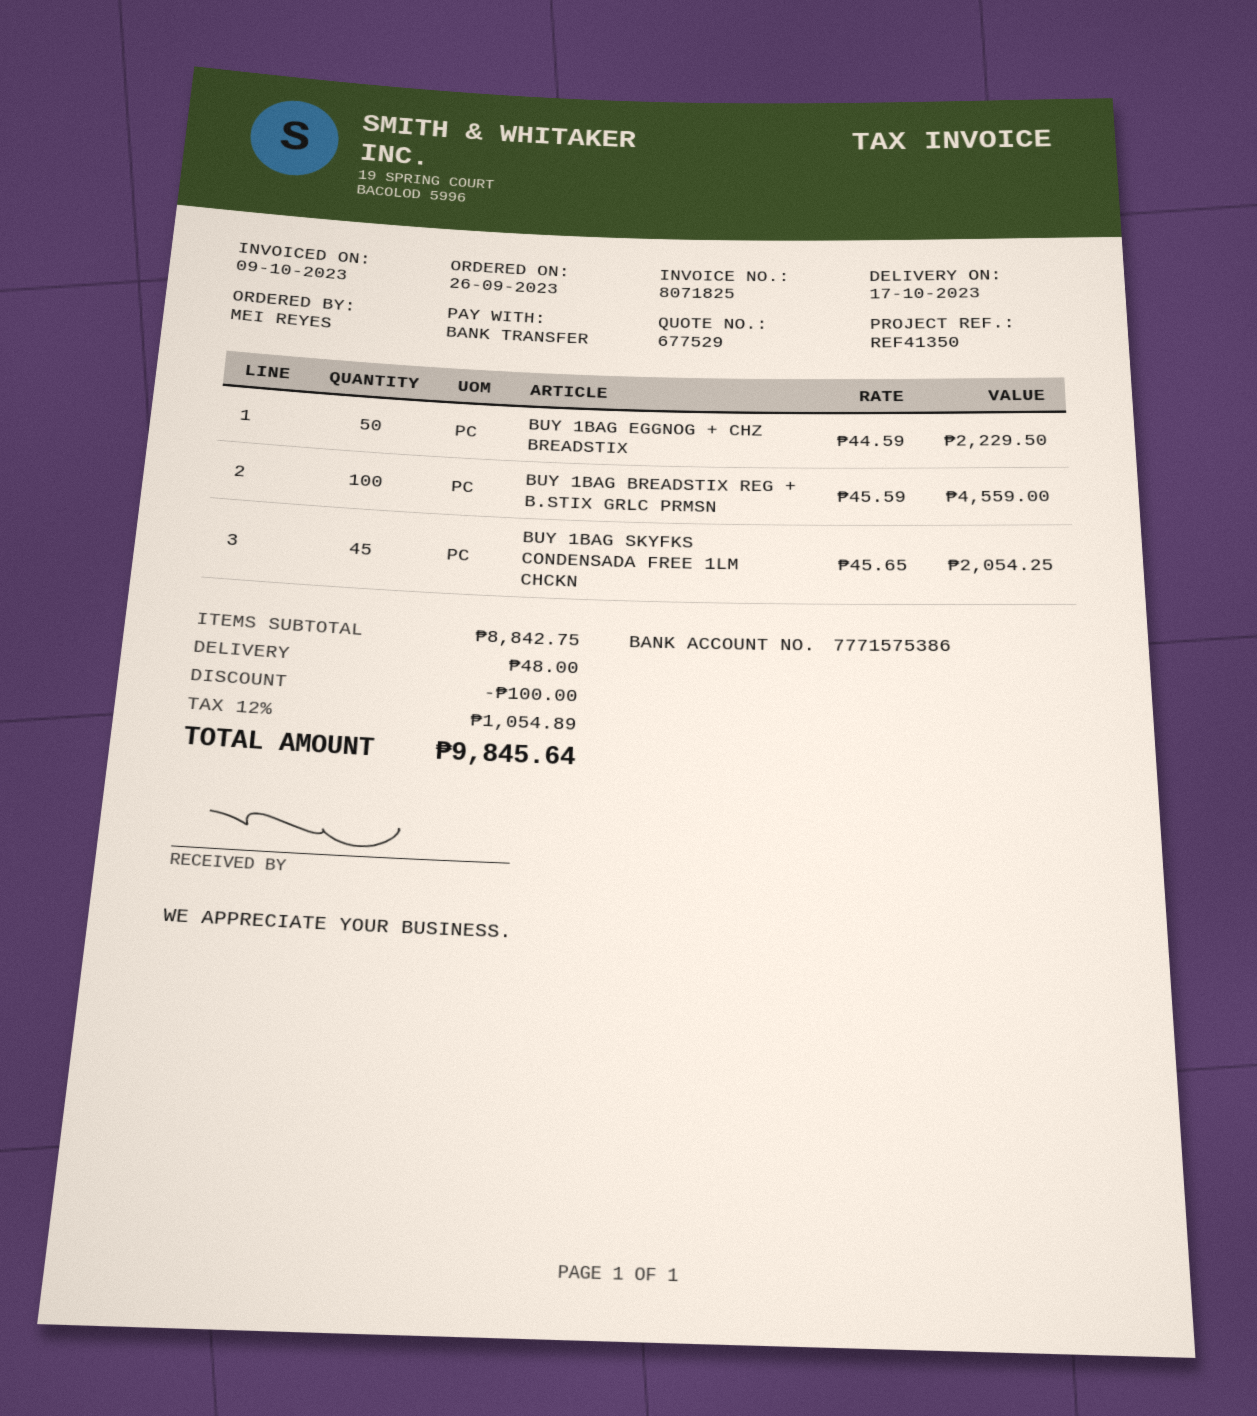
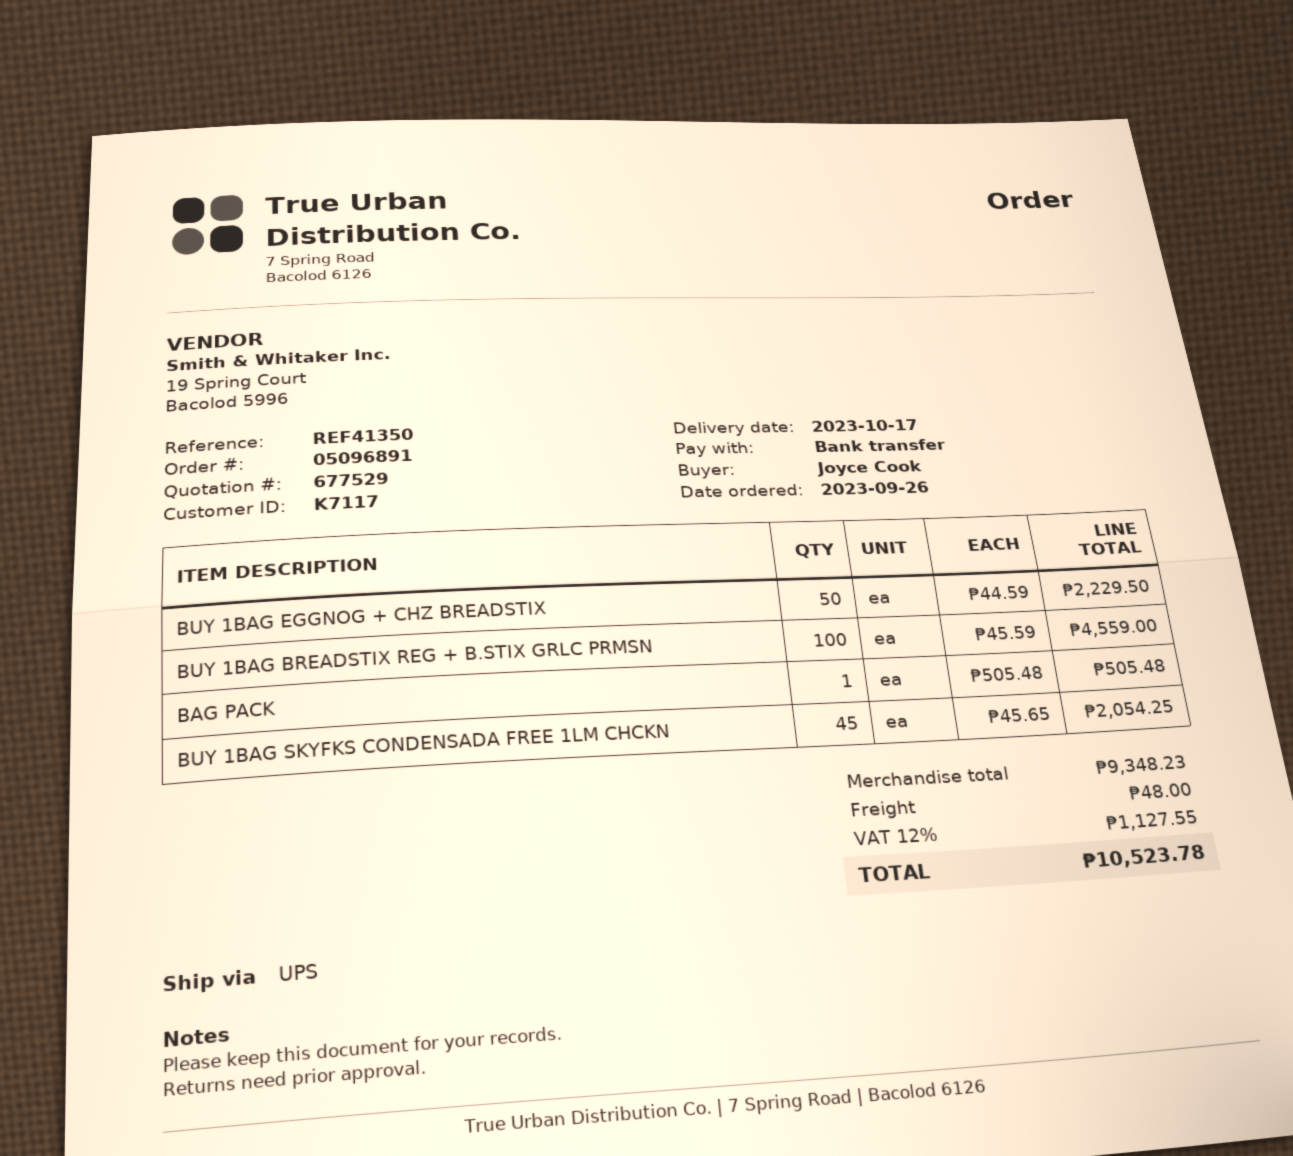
ordered by: MEI REYES -> Joyce Cook
BAG PACK: none -> 1 x 505.48 = 505.48
subtotal: 8842.75 -> 9348.23
discount: 100.00 -> none
tax: 12% = 1054.89 -> 12% = 1127.55
total: 9845.64 -> 10523.78

